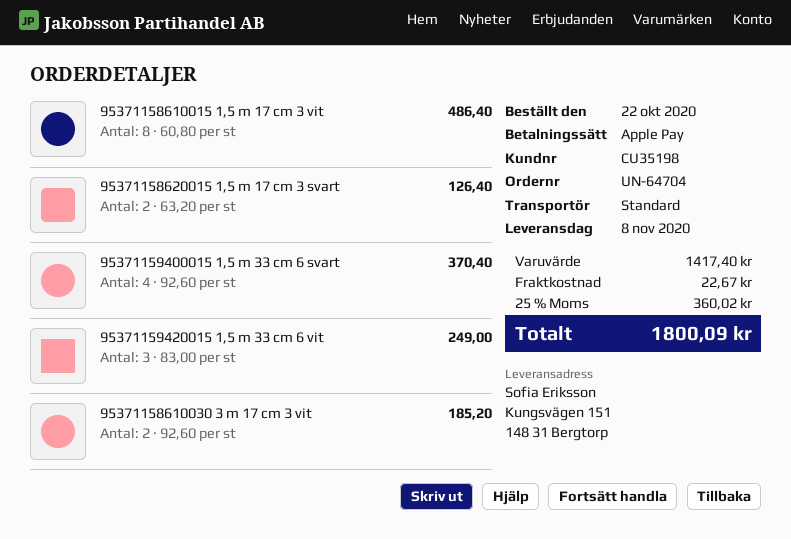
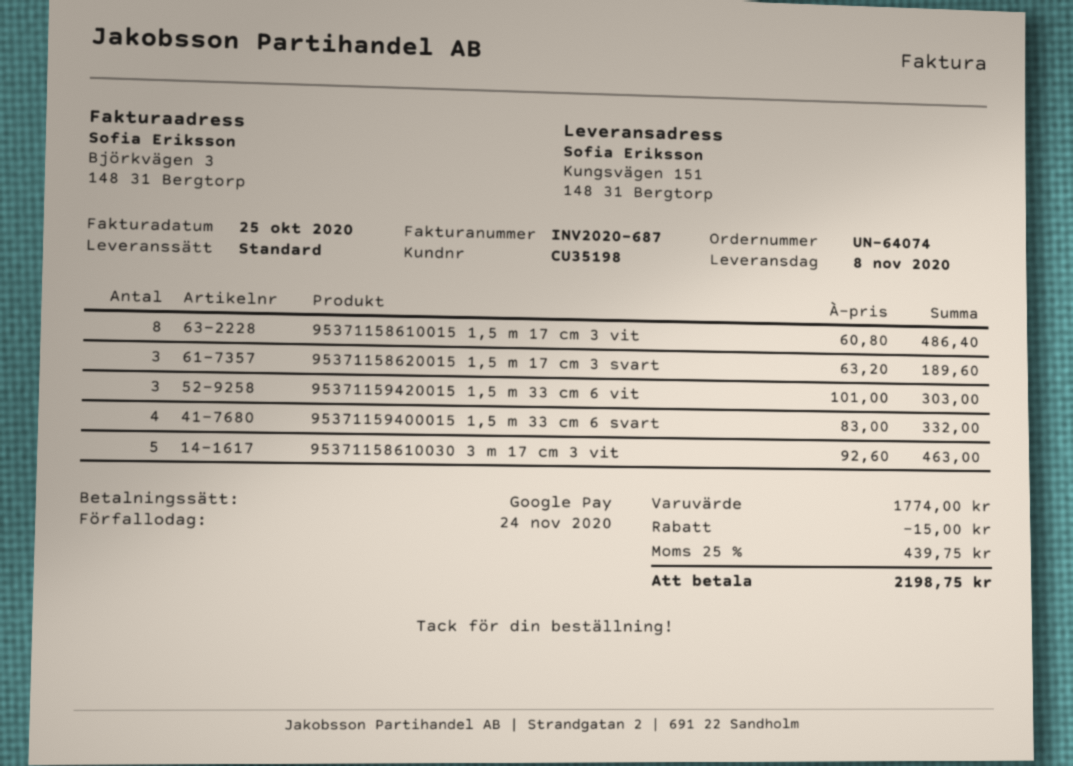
order number: UN-64704 -> UN-64074
payment method: Apple Pay -> Google Pay
95371158620015 1,5 m 17 cm 3 svart: 2 x 63.20 = 126.40 -> 3 x 63.20 = 189.60
95371159400015 1,5 m 33 cm 6 svart: 4 x 92.60 = 370.40 -> 4 x 83.00 = 332.00
95371159420015 1,5 m 33 cm 6 vit: 3 x 83.00 = 249.00 -> 3 x 101.00 = 303.00
95371158610030 3 m 17 cm 3 vit: 2 x 92.60 = 185.20 -> 5 x 92.60 = 463.00
subtotal: 1417.40 -> 1774.00
discount: none -> 15.00
shipping: 22.67 -> none
tax: 25% = 360.02 -> 25% = 439.75
total: 1800.09 -> 2198.75

